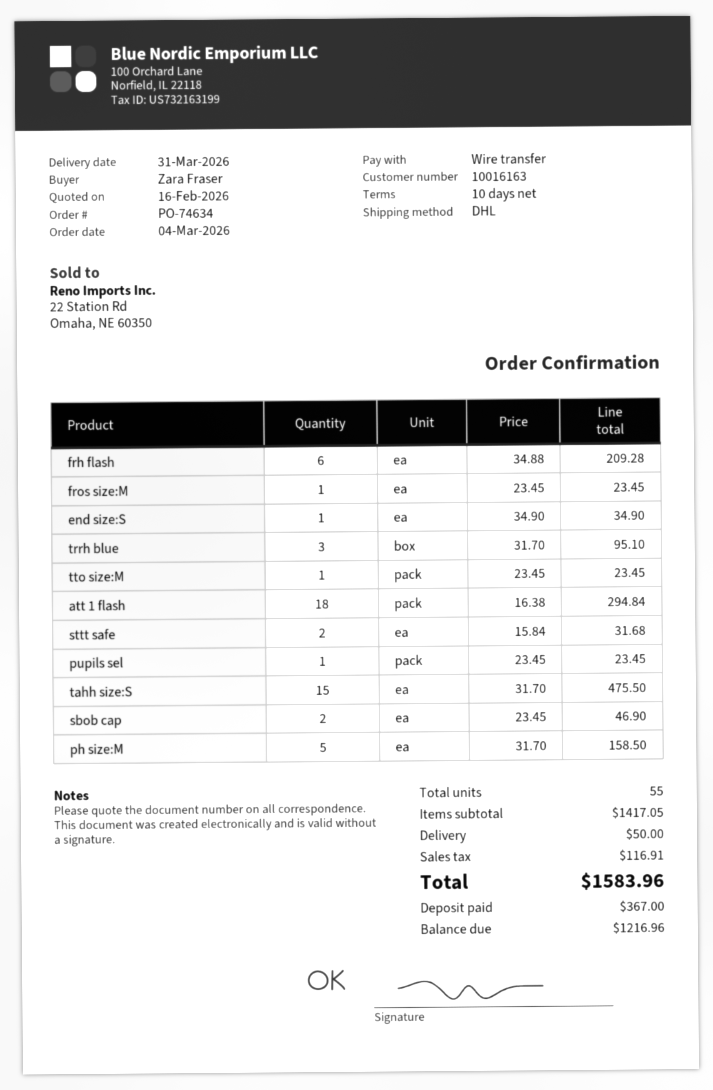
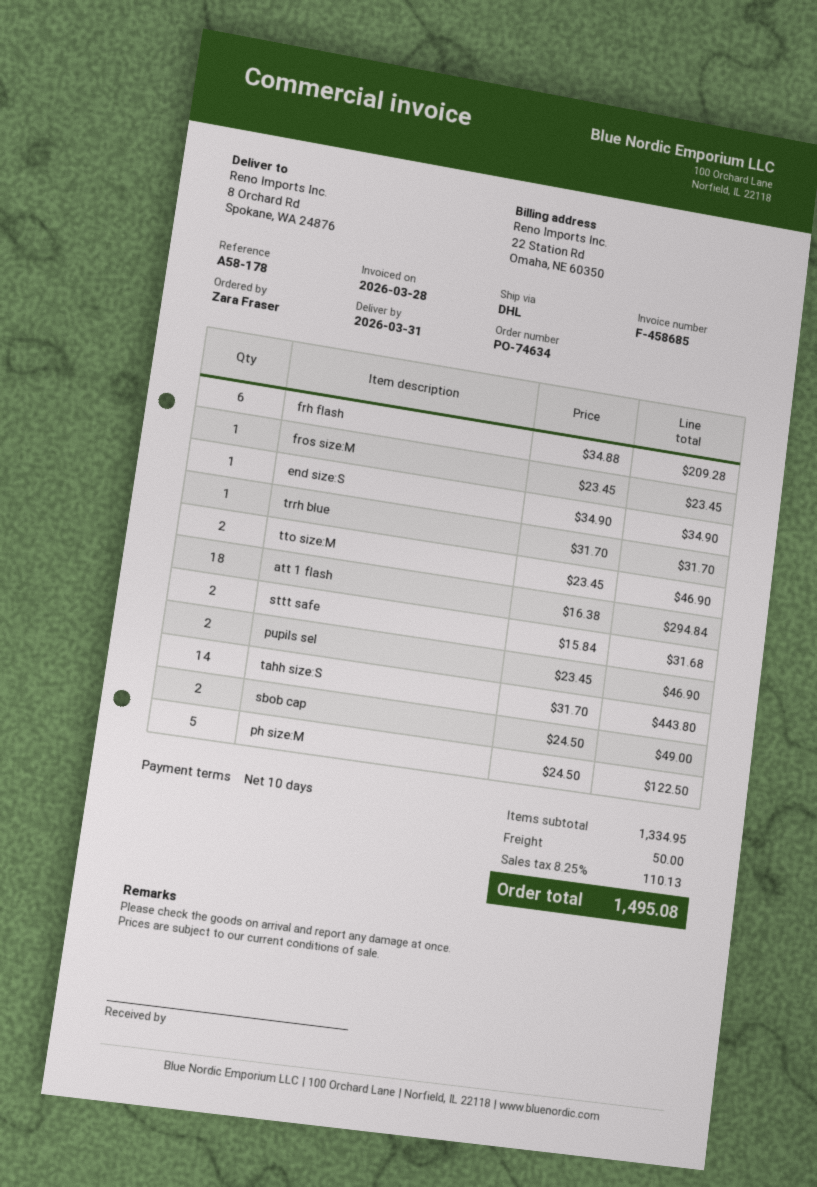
trrh blue: 3 x 31.70 = 95.10 -> 1 x 31.70 = 31.70
tto size:M: 1 x 23.45 = 23.45 -> 2 x 23.45 = 46.90
pupils sel: 1 x 23.45 = 23.45 -> 2 x 23.45 = 46.90
tahh size:S: 15 x 31.70 = 475.50 -> 14 x 31.70 = 443.80
sbob cap: 2 x 23.45 = 46.90 -> 2 x 24.50 = 49.00
ph size:M: 5 x 31.70 = 158.50 -> 5 x 24.50 = 122.50
subtotal: 1417.05 -> 1334.95
tax: 116.91 -> 110.13
total: 1583.96 -> 1495.08

